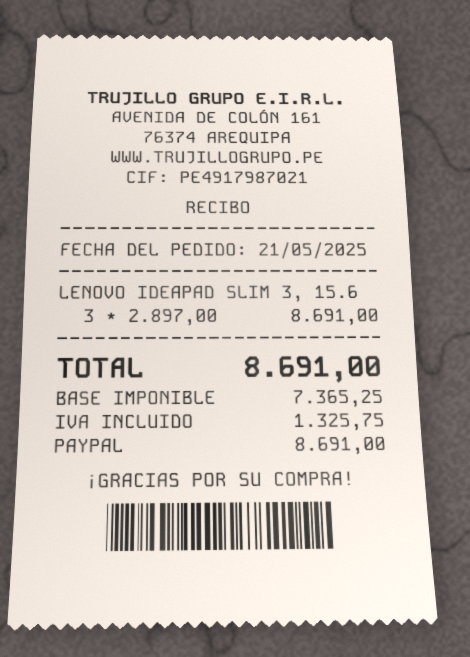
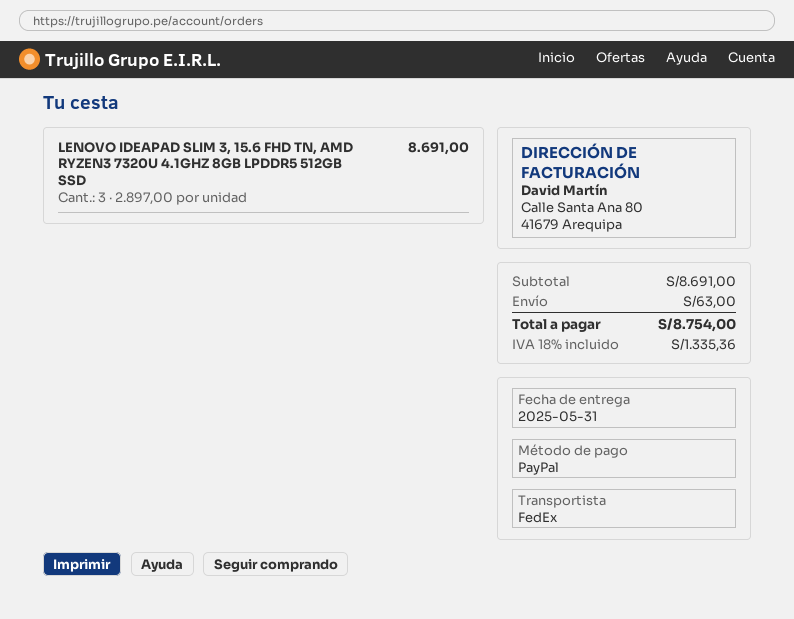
shipping: none -> 63.00
tax: 1325.75 -> 1335.36
total: 8691.00 -> 8754.00

